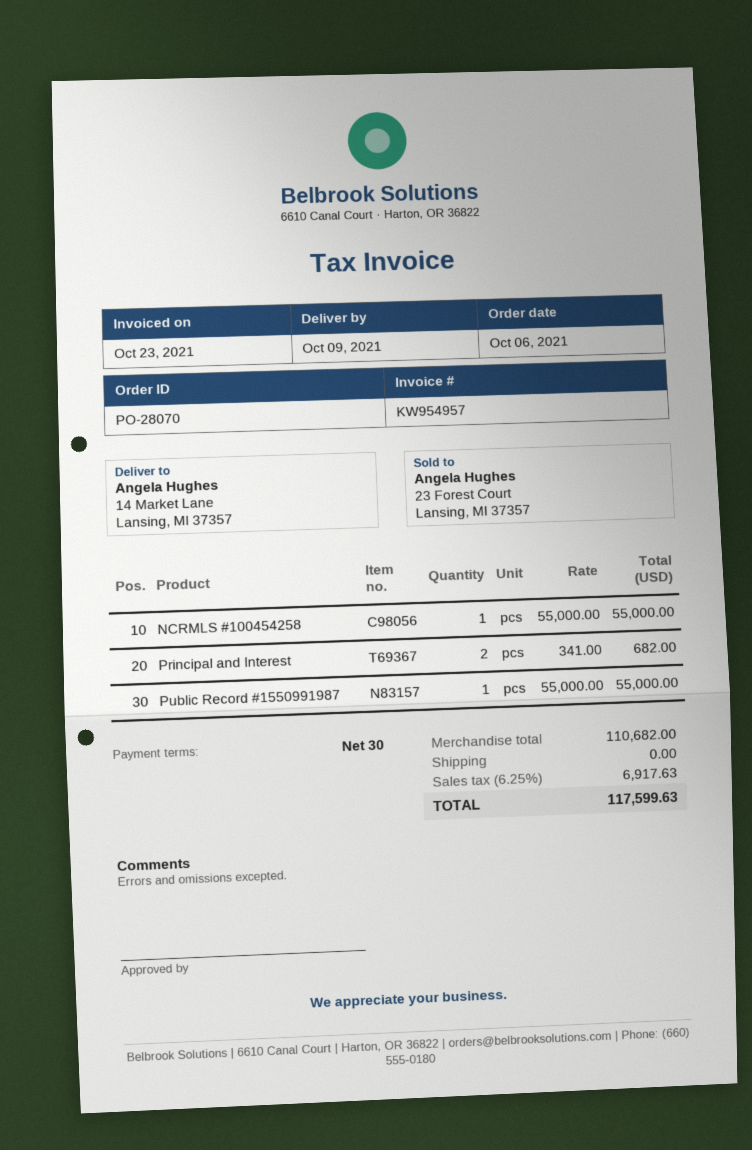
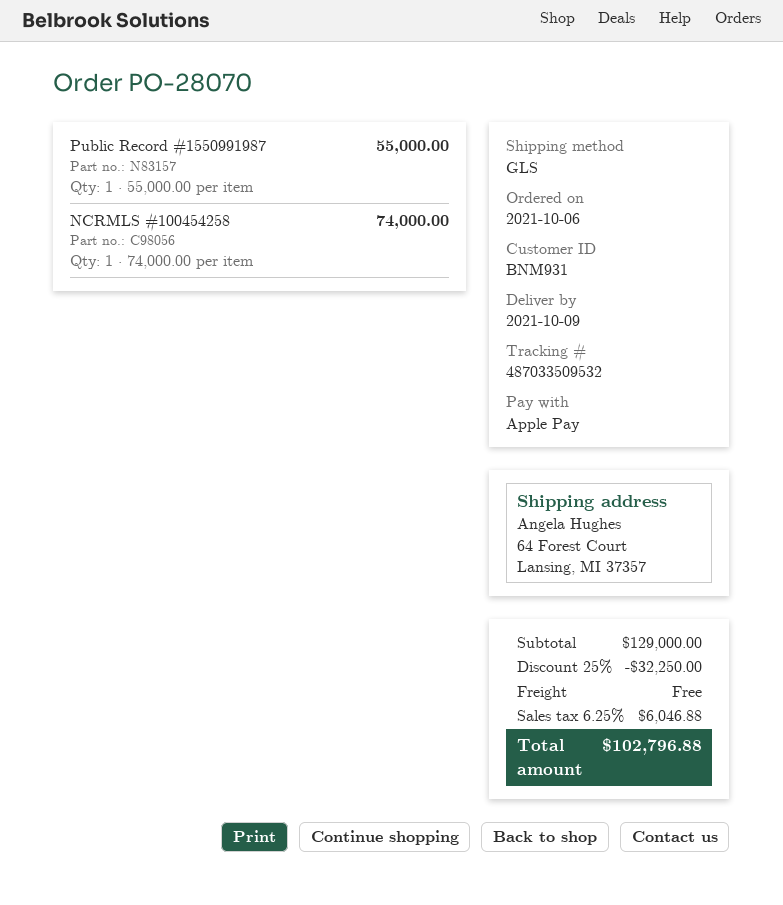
ship to: 14 Market Lane, Lansing, MI 37357 -> 64 Forest Court, Lansing, MI 37357
NCRMLS #100454258: 1 x 55000.00 = 55000.00 -> 1 x 74000.00 = 74000.00
Principal and Interest: 2 x 341.00 = 682.00 -> none
subtotal: 110682.00 -> 129000.00
discount: none -> 25% = 32250.00
tax: 6.25% = 6917.63 -> 6.25% = 6046.88
total: 117599.63 -> 102796.88

